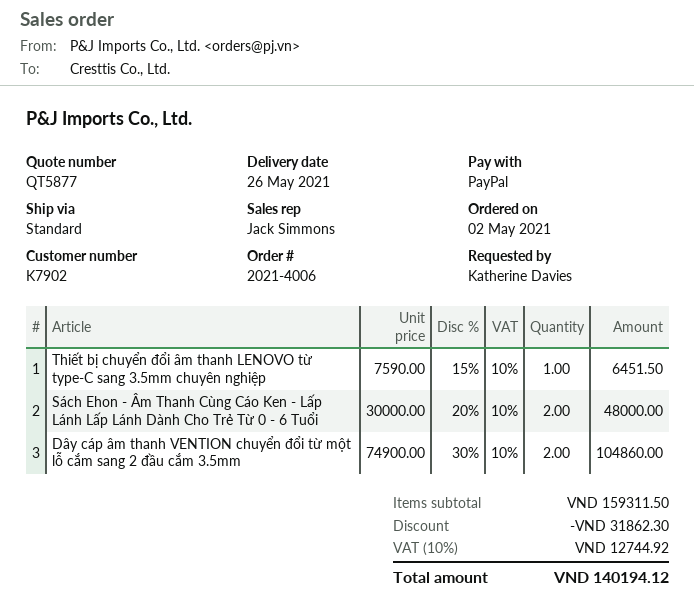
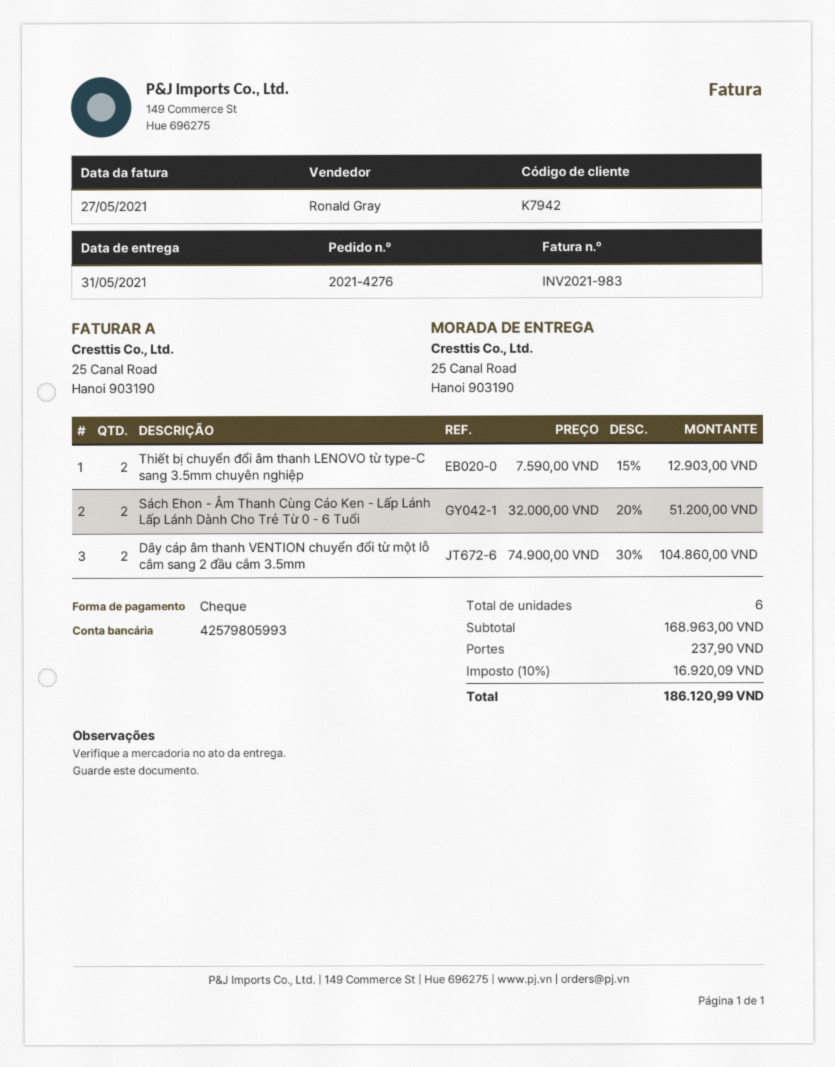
order number: 2021-4006 -> 2021-4276
delivery date: 2021-05-26 -> 2021-05-31
customer number: K7902 -> K7942
sales rep: Jack Simmons -> Ronald Gray
payment method: PayPal -> cheque
Thiết bị chuyển đổi âm thanh LENOVO từ type-C sang 3.5mm chuyên nghiệp: 1 x 7590.00 - 15% = 6451.50 -> 2 x 7590.00 - 15% = 12903.00
Sách Ehon - Âm Thanh Cùng Cáo Ken - Lấp Lánh Lấp Lánh Dành Cho Trẻ Từ 0 - 6 Tuổi: 2 x 30000.00 - 20% = 48000.00 -> 2 x 32000.00 - 20% = 51200.00
subtotal: 159311.50 -> 168963.00
discount: 31862.30 -> none
shipping: none -> 237.90
tax: 10% = 12744.92 -> 10% = 16920.09
total: 140194.12 -> 186120.99

